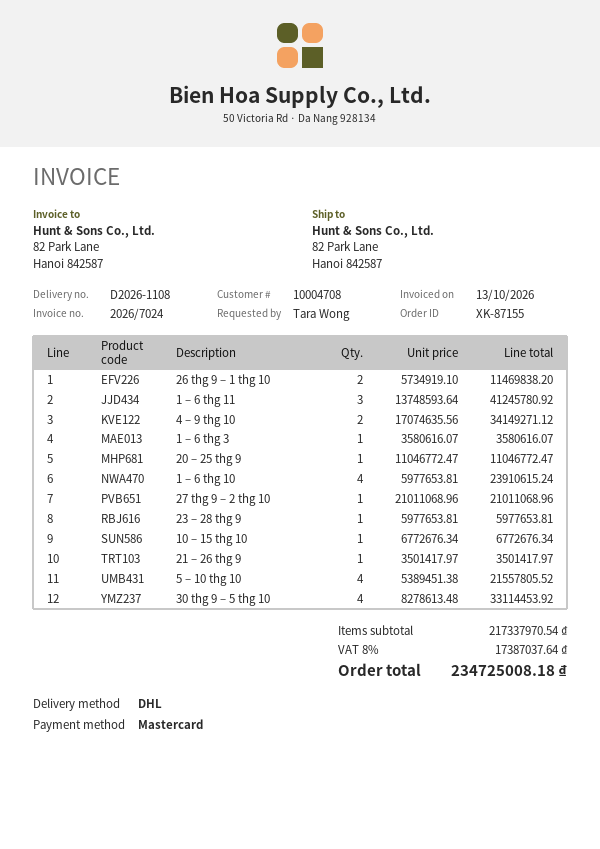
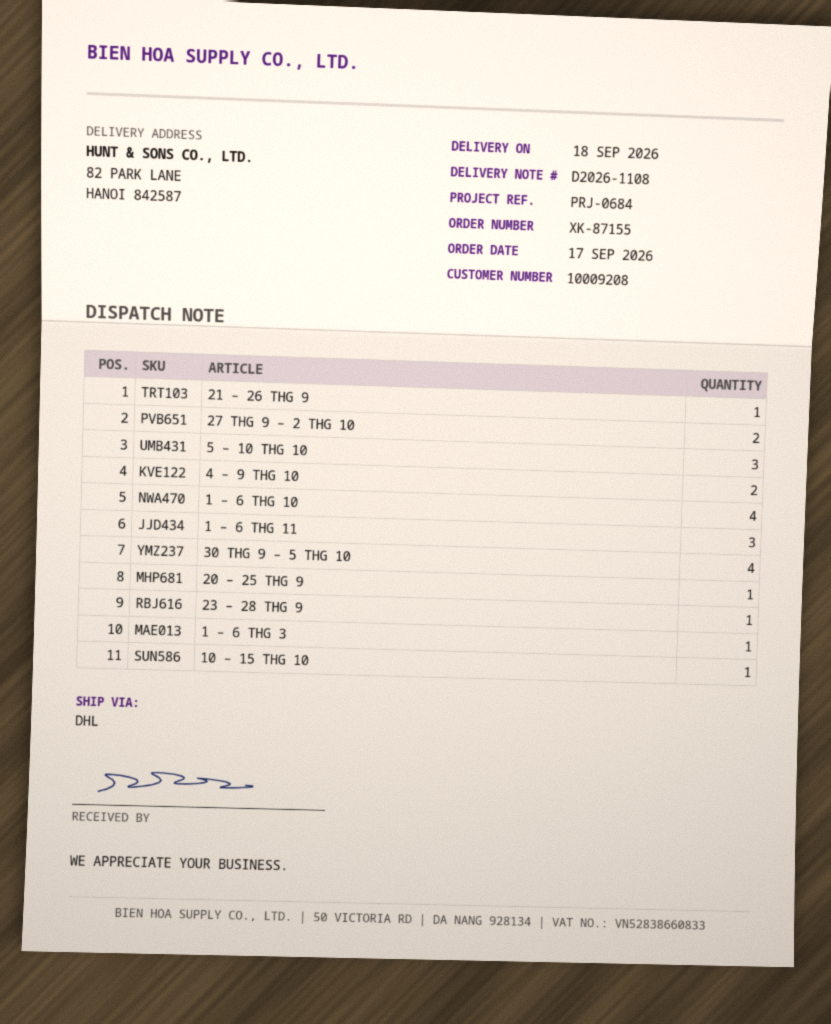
customer number: 10004708 -> 10009208
26 thg 9 – 1 thg 10: 2 -> none
27 thg 9 – 2 thg 10: 1 -> 2
5 – 10 thg 10: 4 -> 3

